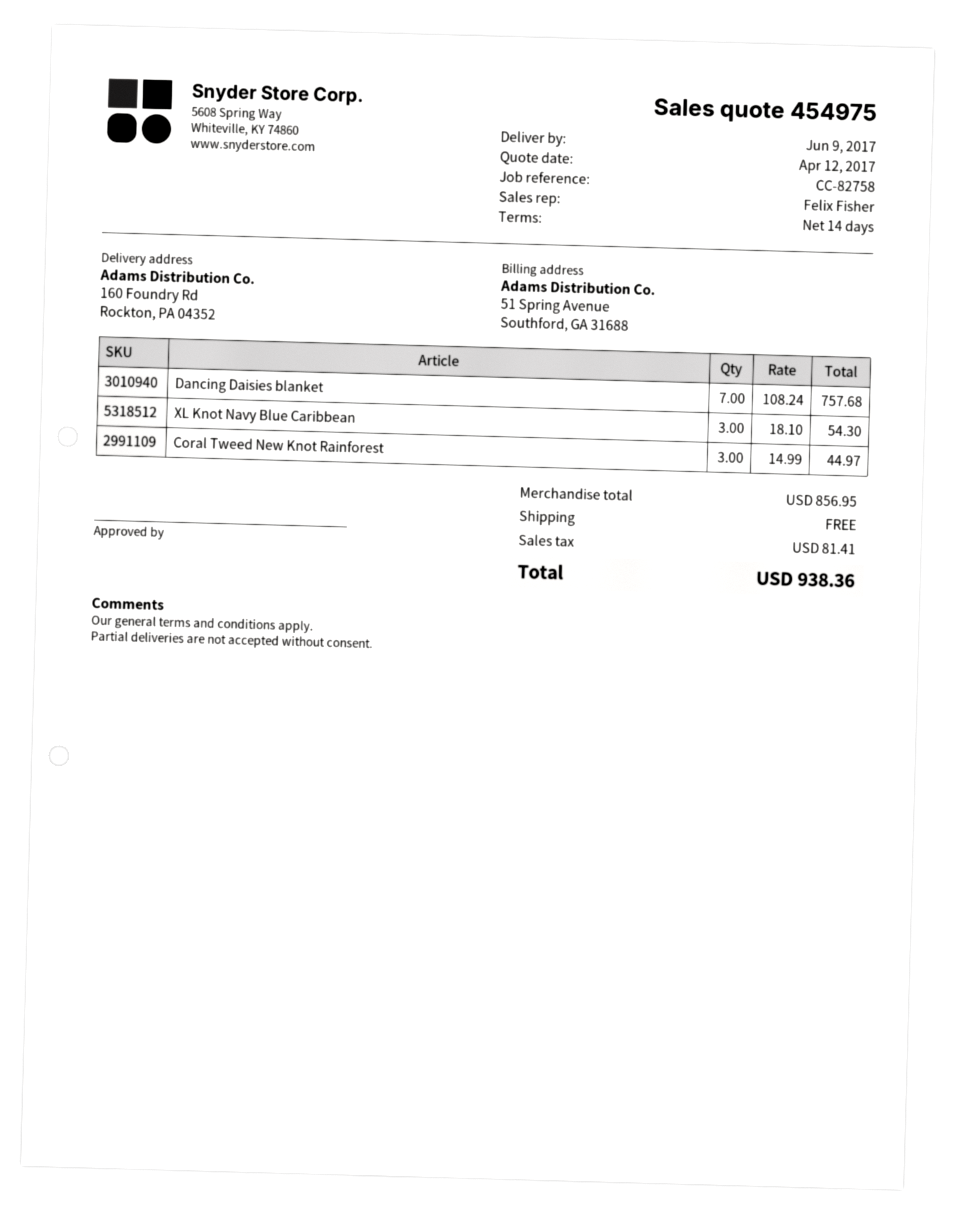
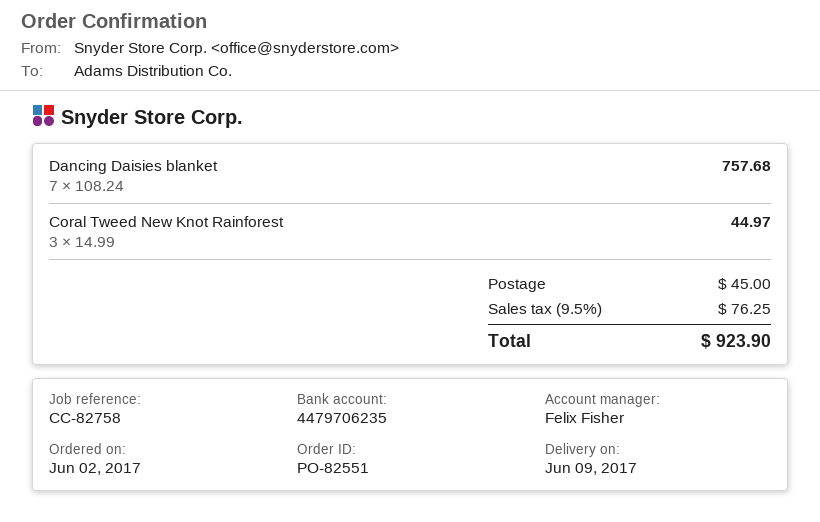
XL Knot Navy Blue Caribbean: 3 x 18.10 = 54.30 -> none
shipping: 0.00 -> 45.00
tax: 81.41 -> 76.25
total: 938.36 -> 923.90

